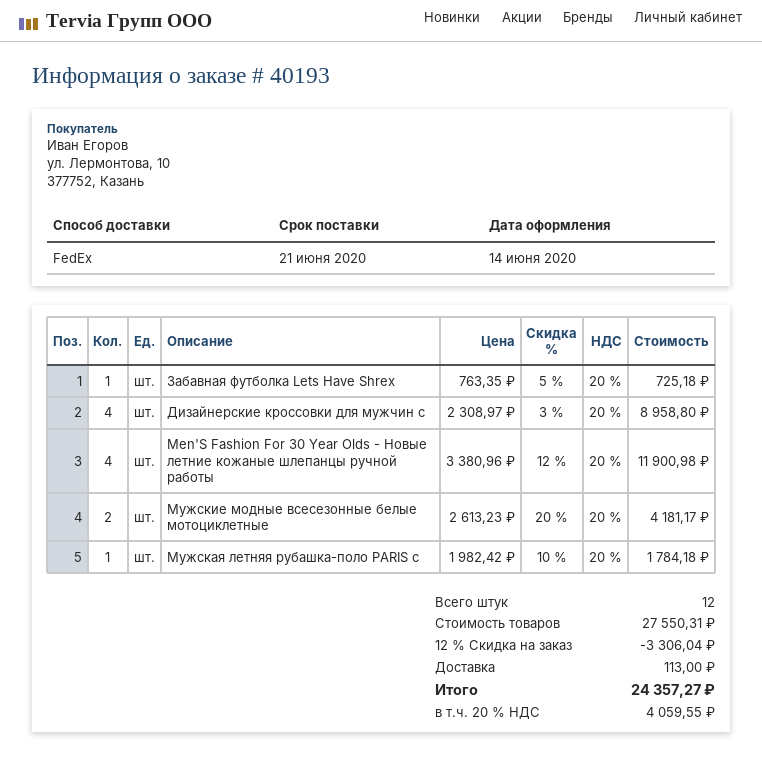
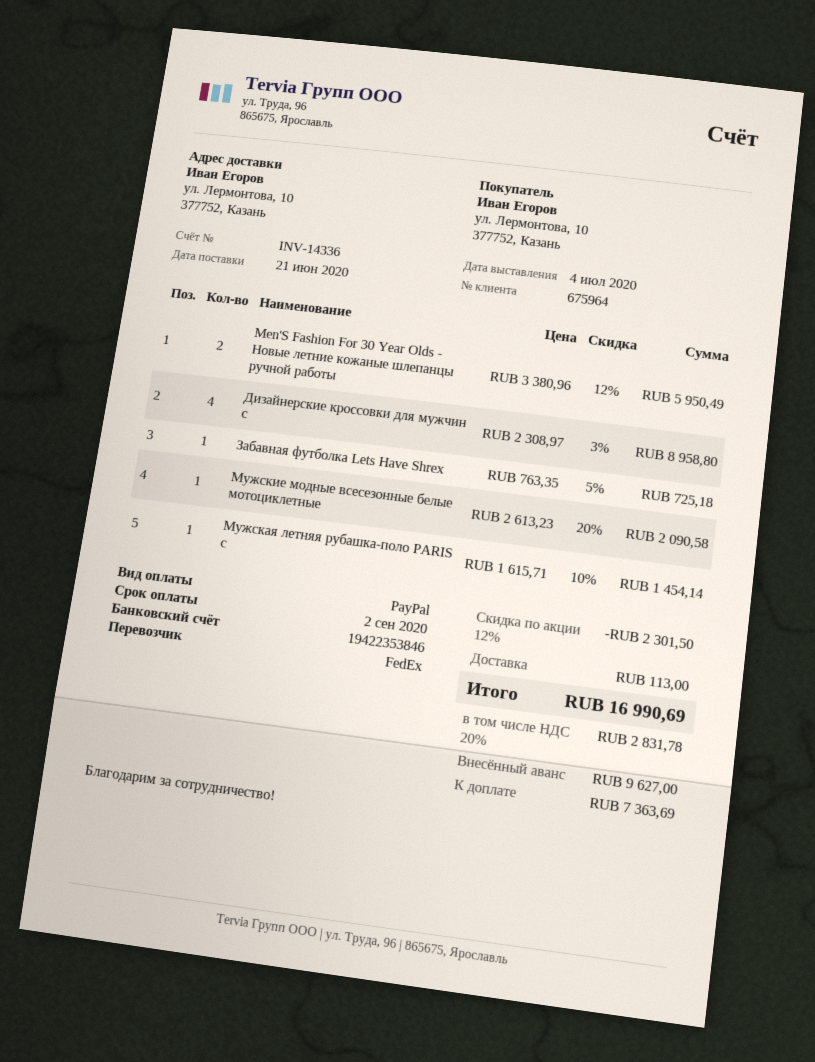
Men'S Fashion For 30 Year Olds - Новые летние кожаные шлепанцы ручной работы: 4 x 3380.96 - 12% = 11900.98 -> 2 x 3380.96 - 12% = 5950.49
Мужские модные всесезонные белые мотоциклетные: 2 x 2613.23 - 20% = 4181.17 -> 1 x 2613.23 - 20% = 2090.58
Мужская летняя рубашка-поло PARIS с: 1 x 1982.42 - 10% = 1784.18 -> 1 x 1615.71 - 10% = 1454.14
discount: 12% = 3306.04 -> 12% = 2301.50
tax: 20% = 4059.55 -> 20% = 2831.78
total: 24357.27 -> 16990.69

